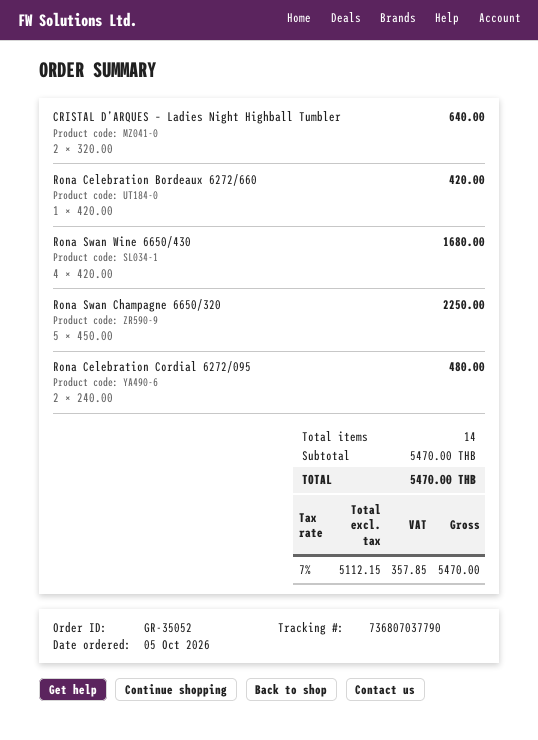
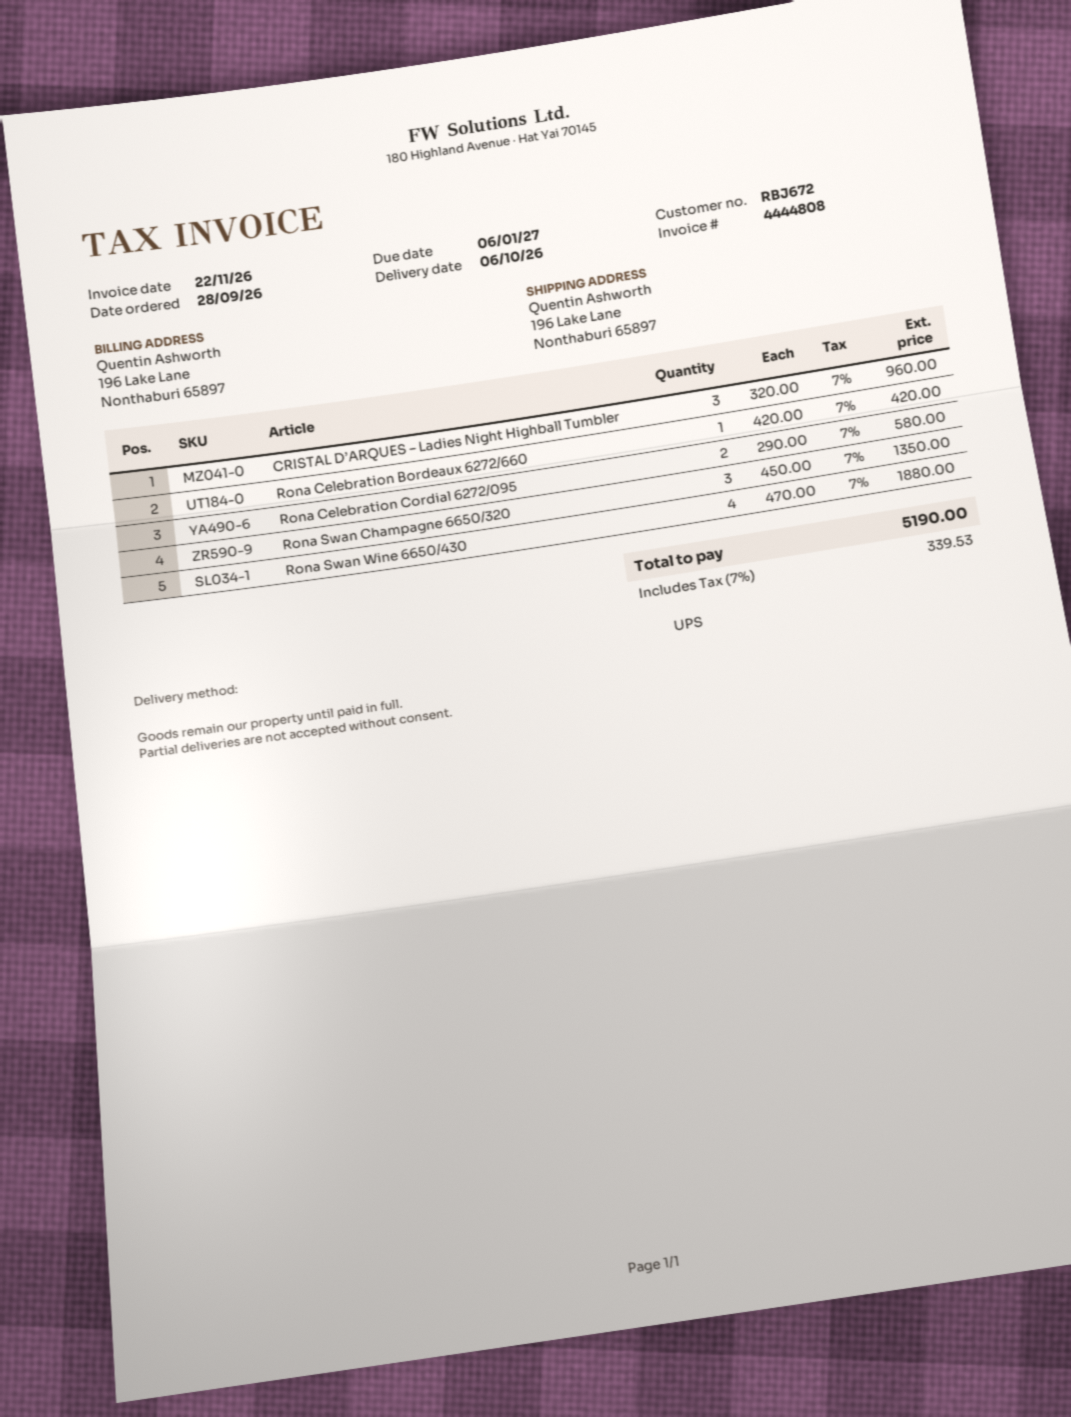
order date: 2026-10-05 -> 2026-09-28
CRISTAL D’ARQUES – Ladies Night Highball Tumbler: 2 x 320.00 = 640.00 -> 3 x 320.00 = 960.00
Rona Swan Wine 6650/430: 4 x 420.00 = 1680.00 -> 4 x 470.00 = 1880.00
Rona Swan Champagne 6650/320: 5 x 450.00 = 2250.00 -> 3 x 450.00 = 1350.00
Rona Celebration Cordial 6272/095: 2 x 240.00 = 480.00 -> 2 x 290.00 = 580.00
tax: 7% = 357.85 -> 7% = 339.53
total: 5470.00 -> 5190.00

